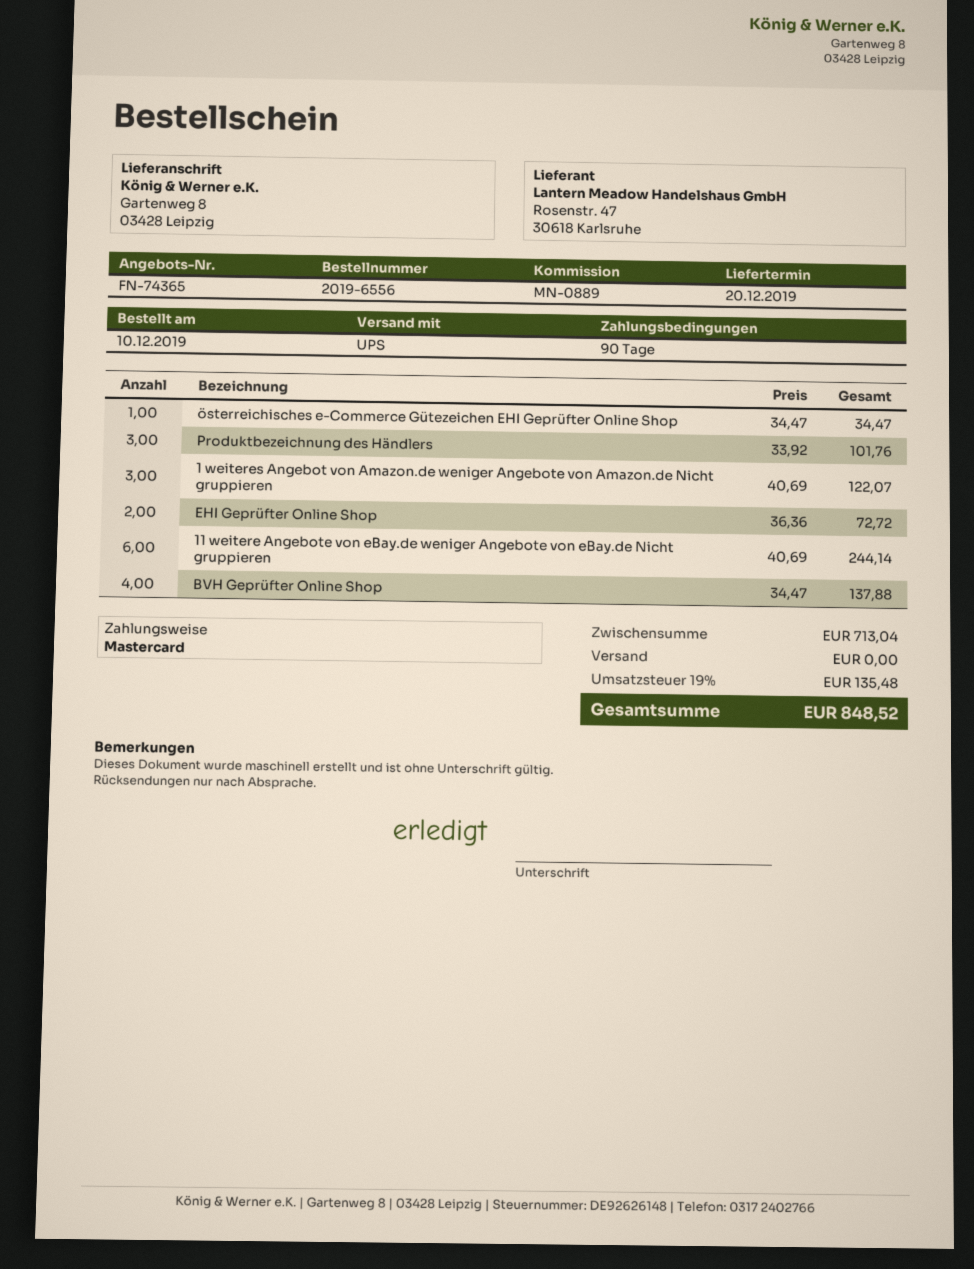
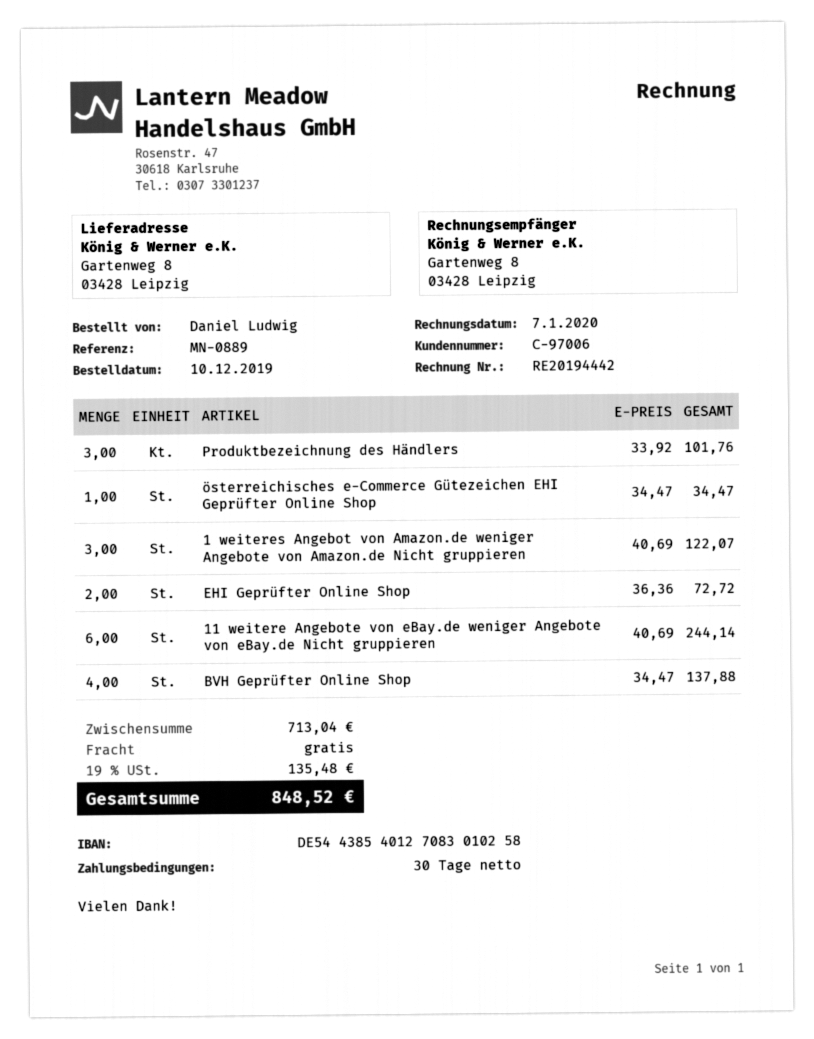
payment terms: 90 days -> 30 days

